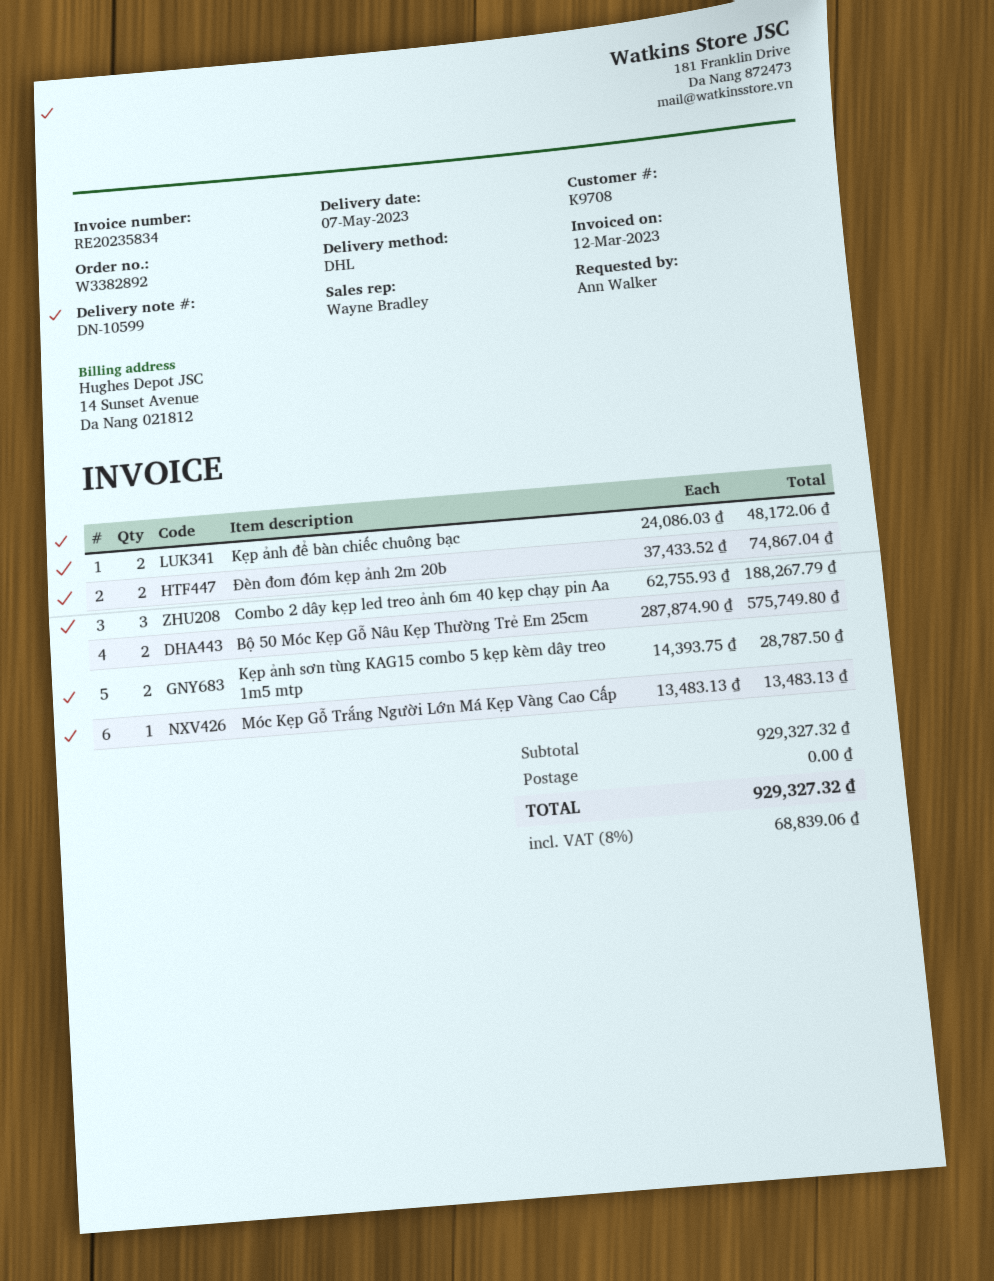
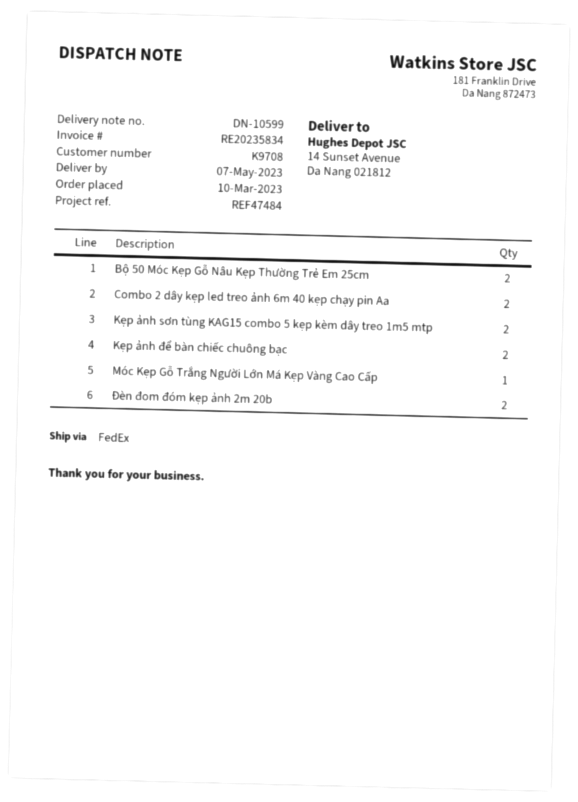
shipping method: DHL -> FedEx
Combo 2 dây kẹp led treo ảnh 6m 40 kẹp chạy pin Aa: 3 -> 2

